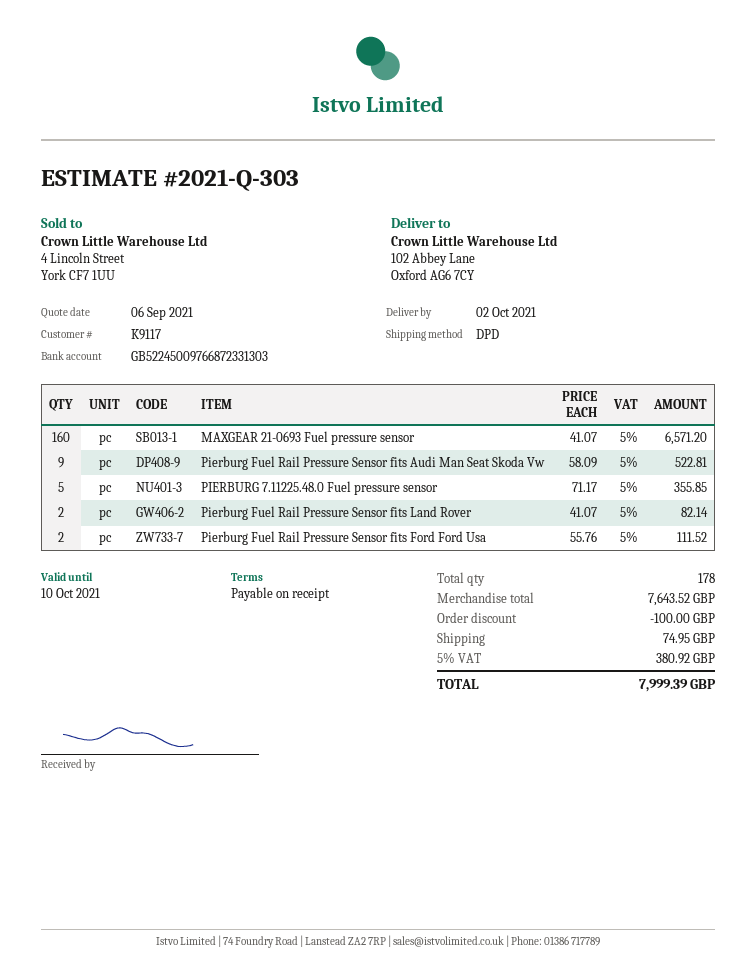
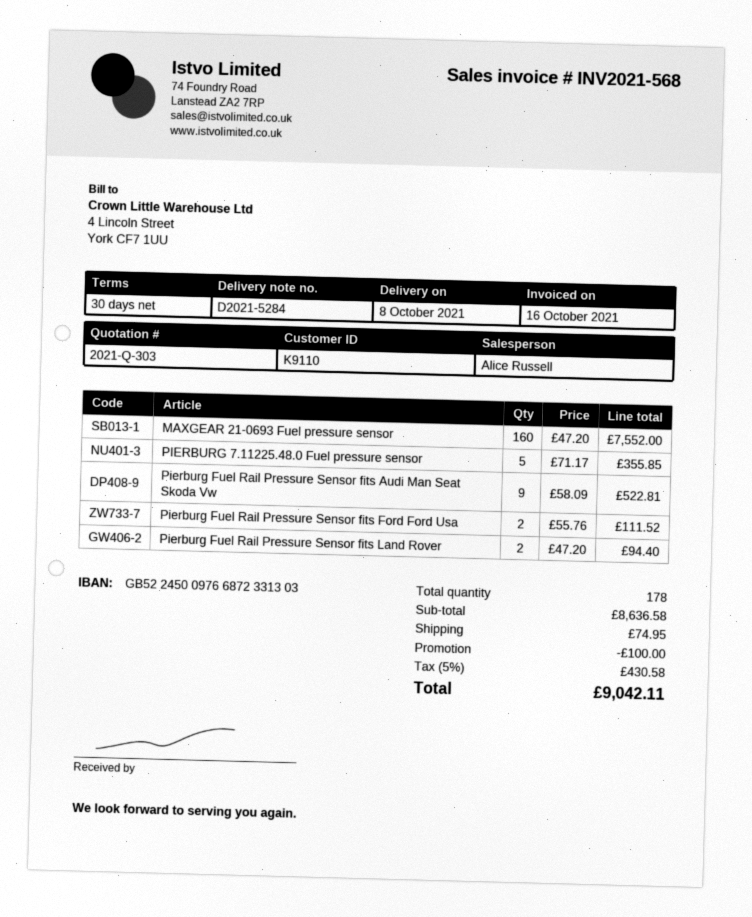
delivery date: 2021-10-02 -> 2021-10-08
payment terms: on receipt -> 30 days
customer number: K9117 -> K9110
MAXGEAR 21-0693 Fuel pressure sensor: 160 x 41.07 = 6571.20 -> 160 x 47.20 = 7552.00
Pierburg Fuel Rail Pressure Sensor fits Land Rover: 2 x 41.07 = 82.14 -> 2 x 47.20 = 94.40
subtotal: 7643.52 -> 8636.58
tax: 5% = 380.92 -> 5% = 430.58
total: 7999.39 -> 9042.11

